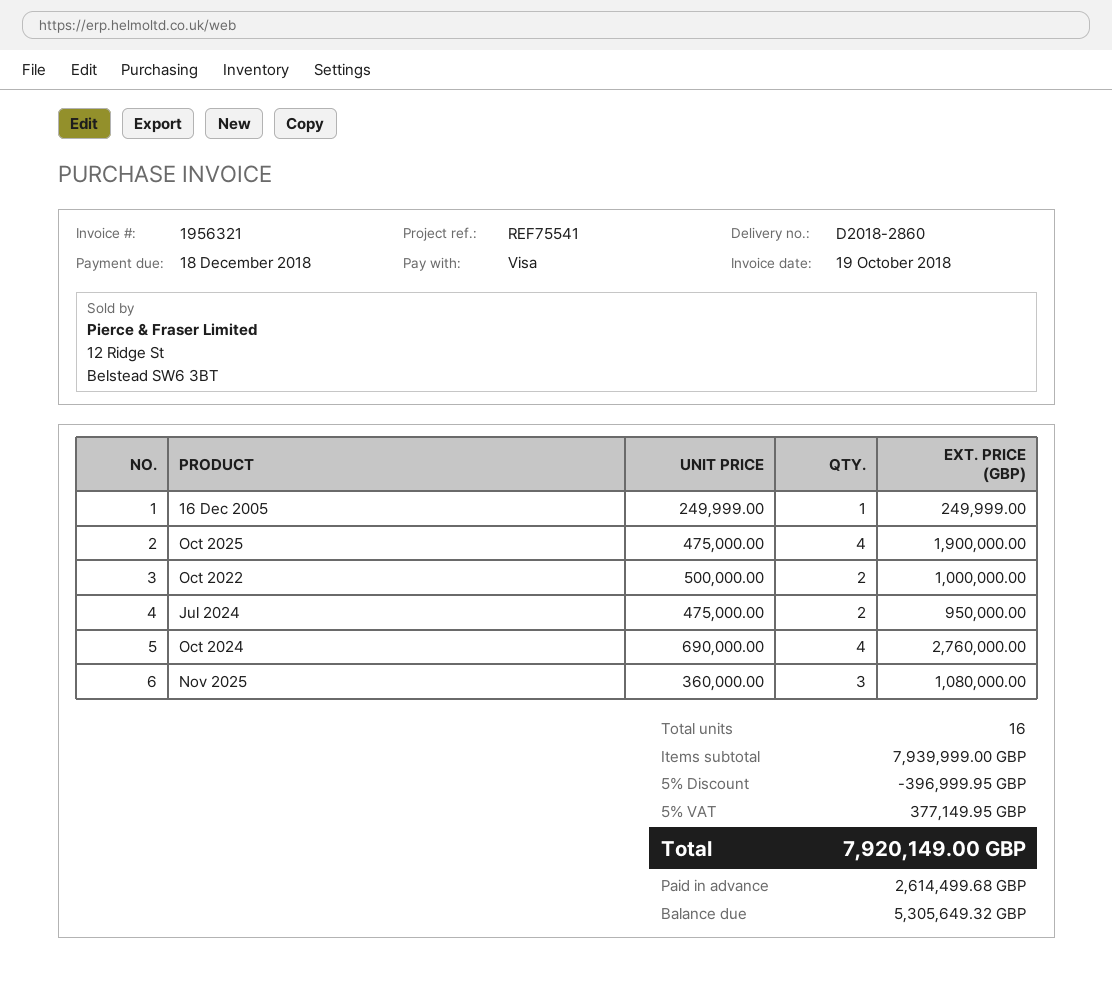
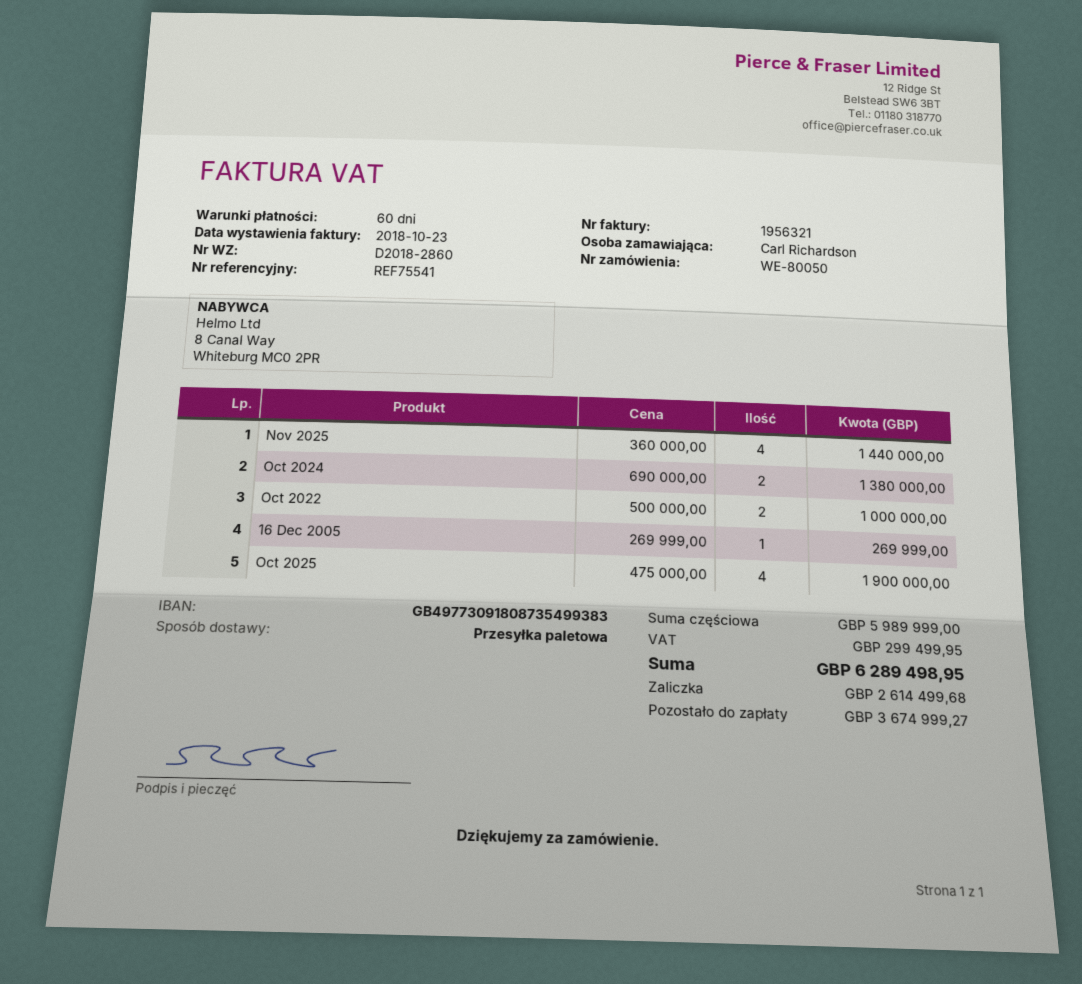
invoice date: 2018-10-19 -> 2018-10-23
16 Dec 2005: 1 x 249999.00 = 249999.00 -> 1 x 269999.00 = 269999.00
Jul 2024: 2 x 475000.00 = 950000.00 -> none
Oct 2024: 4 x 690000.00 = 2760000.00 -> 2 x 690000.00 = 1380000.00
Nov 2025: 3 x 360000.00 = 1080000.00 -> 4 x 360000.00 = 1440000.00
subtotal: 7939999.00 -> 5989999.00
discount: 5% = 396999.95 -> none
tax: 377149.95 -> 299499.95
total: 7920149.00 -> 6289498.95
balance: 5305649.32 -> 3674999.27

